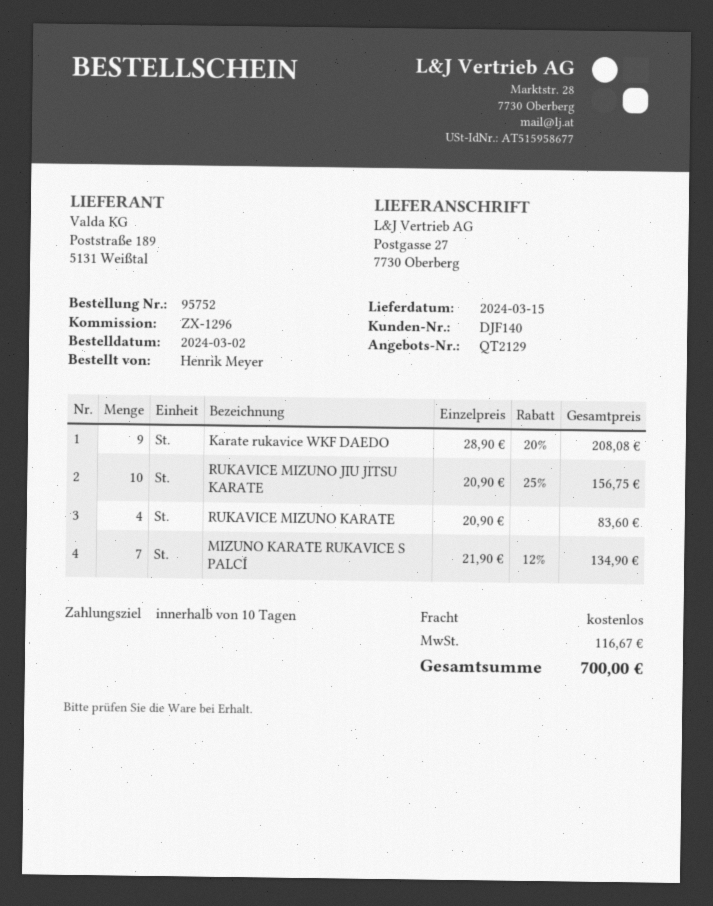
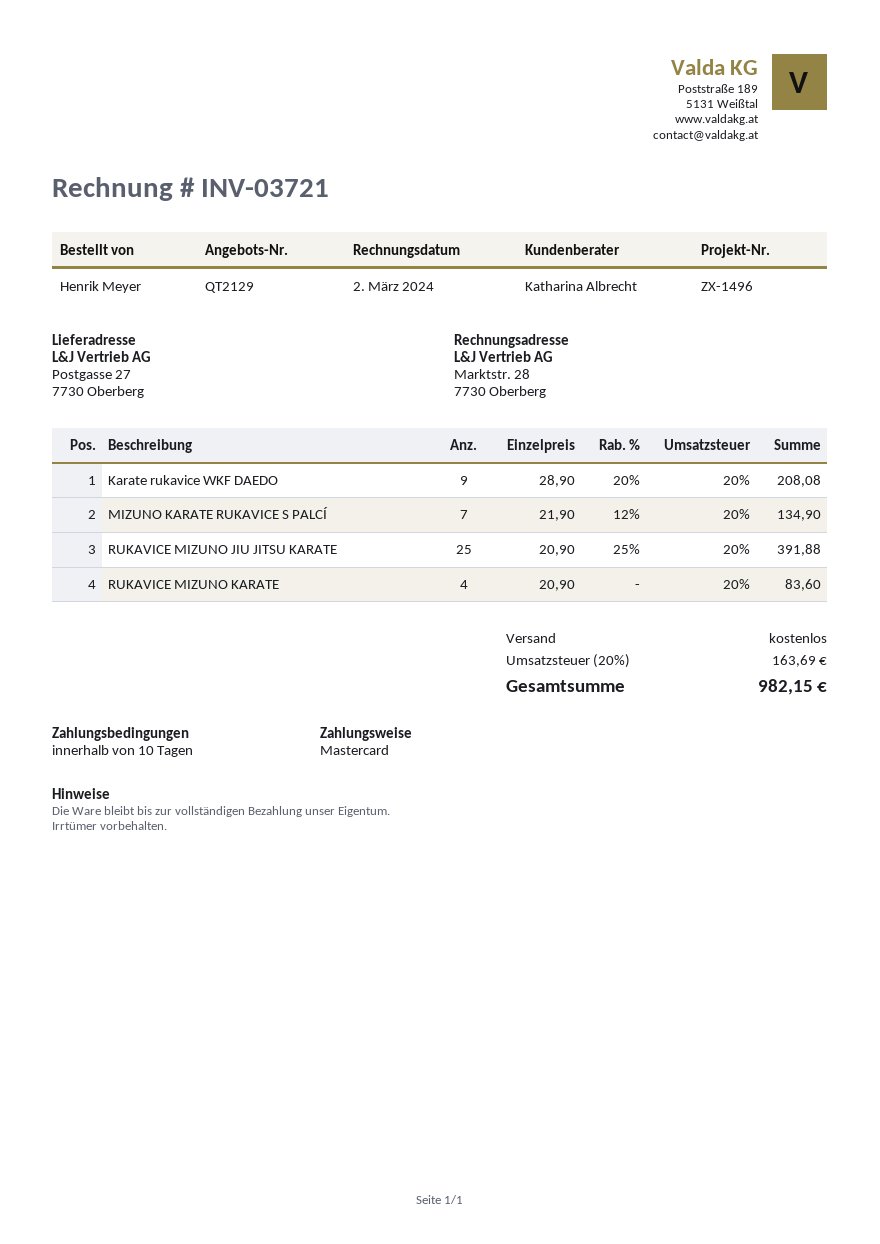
reference: ZX-1296 -> ZX-1496
RUKAVICE MIZUNO JIU JITSU KARATE: 10 x 20.90 - 25% = 156.75 -> 25 x 20.90 - 25% = 391.88
tax: 116.67 -> 163.69
total: 700.00 -> 982.15

